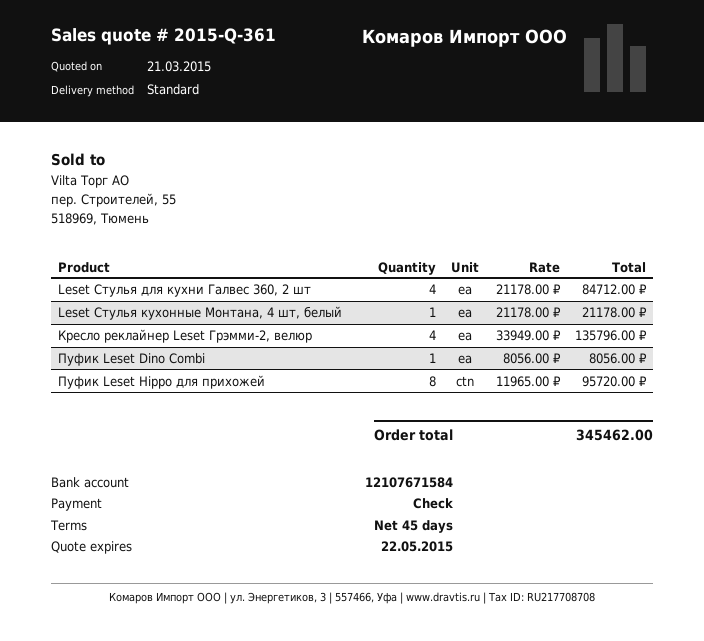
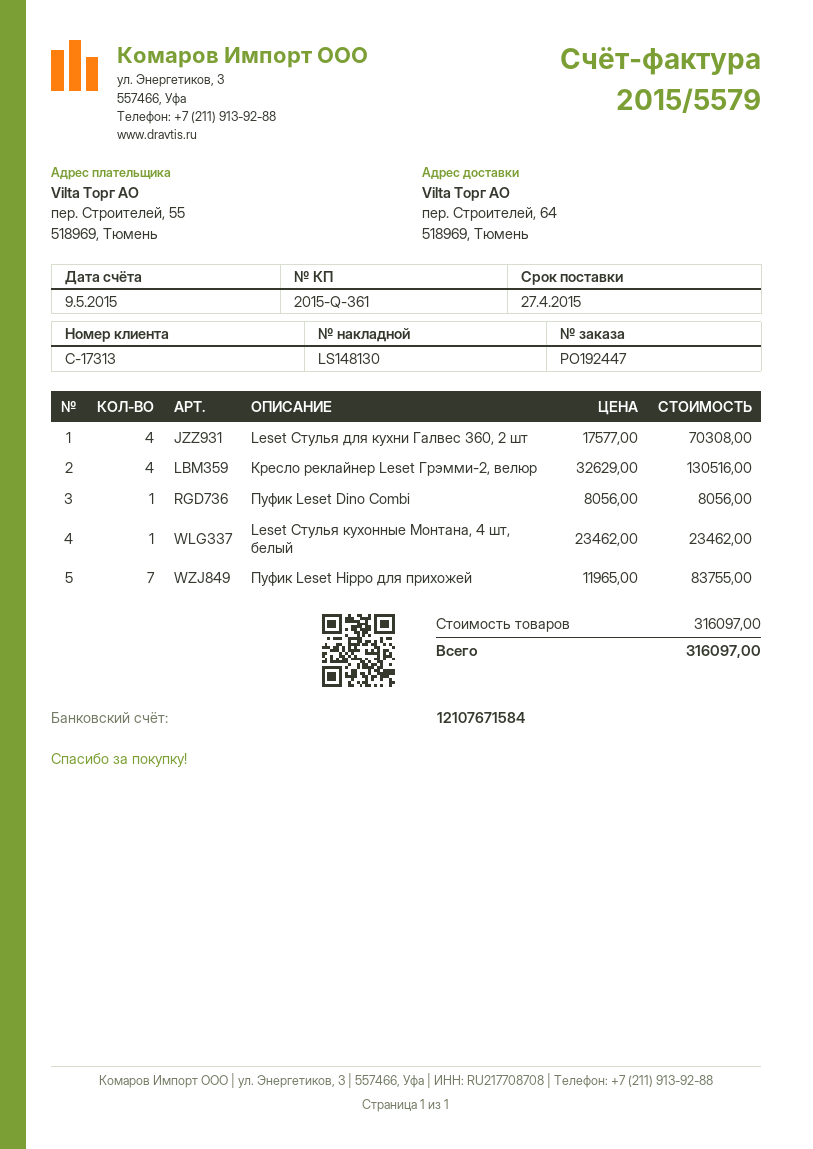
Leset Стулья для кухни Галвес 360, 2 шт: 4 x 21178.00 = 84712.00 -> 4 x 17577.00 = 70308.00
Leset Стулья кухонные Монтана, 4 шт, белый: 1 x 21178.00 = 21178.00 -> 1 x 23462.00 = 23462.00
Кресло реклайнер Leset Грэмми-2, велюр: 4 x 33949.00 = 135796.00 -> 4 x 32629.00 = 130516.00
Пуфик Leset Hippo для прихожей: 8 x 11965.00 = 95720.00 -> 7 x 11965.00 = 83755.00
total: 345462.00 -> 316097.00

